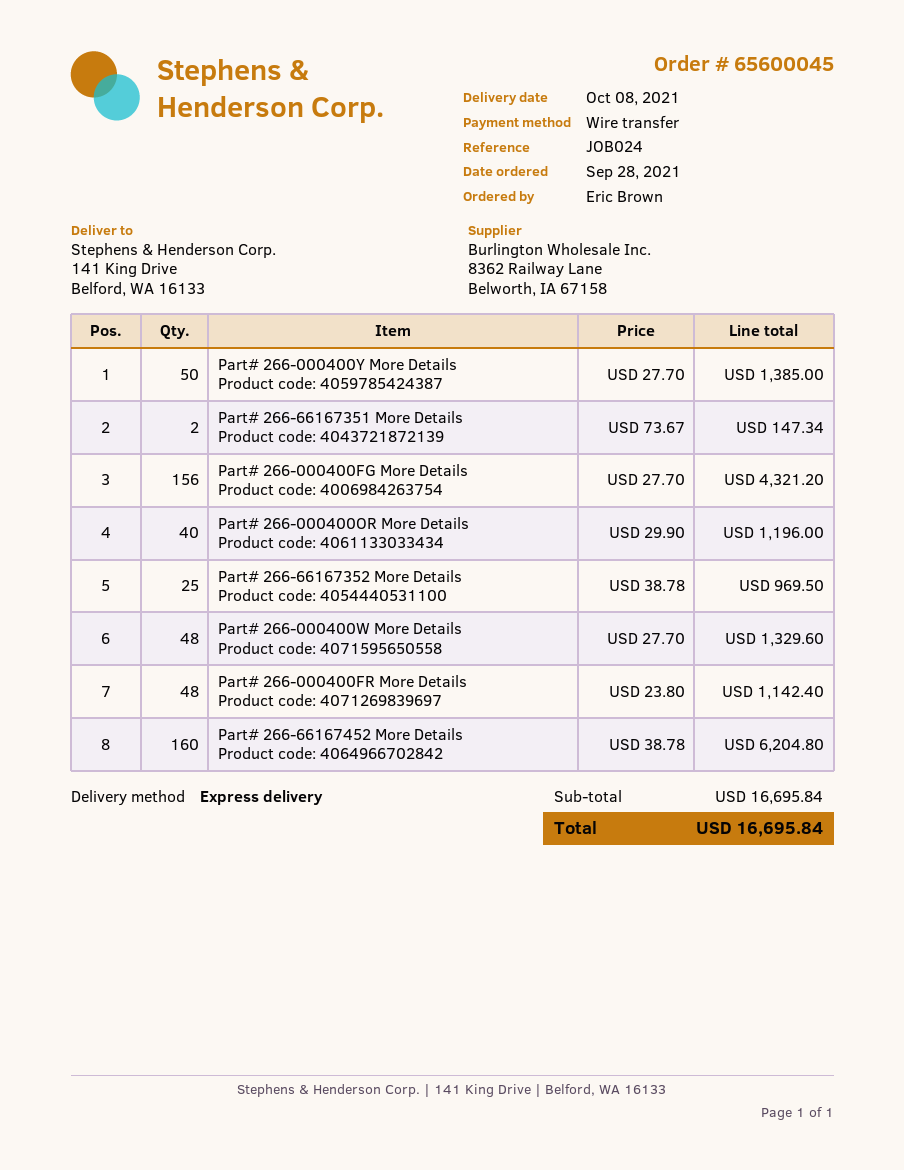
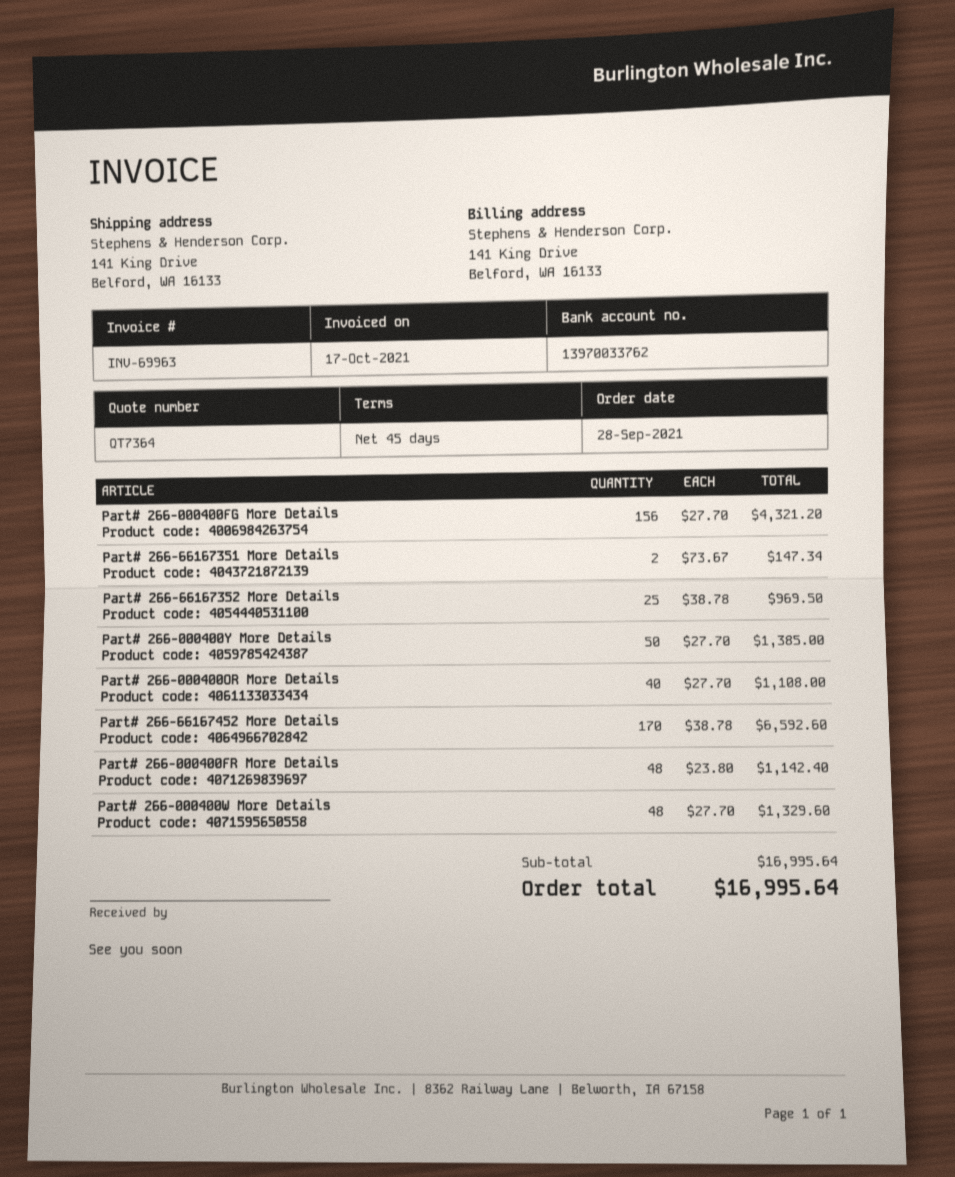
Part# 266-000400OR More Details: 40 x 29.90 = 1196.00 -> 40 x 27.70 = 1108.00
Part# 266-66167452 More Details: 160 x 38.78 = 6204.80 -> 170 x 38.78 = 6592.60
subtotal: 16695.84 -> 16995.64
total: 16695.84 -> 16995.64

